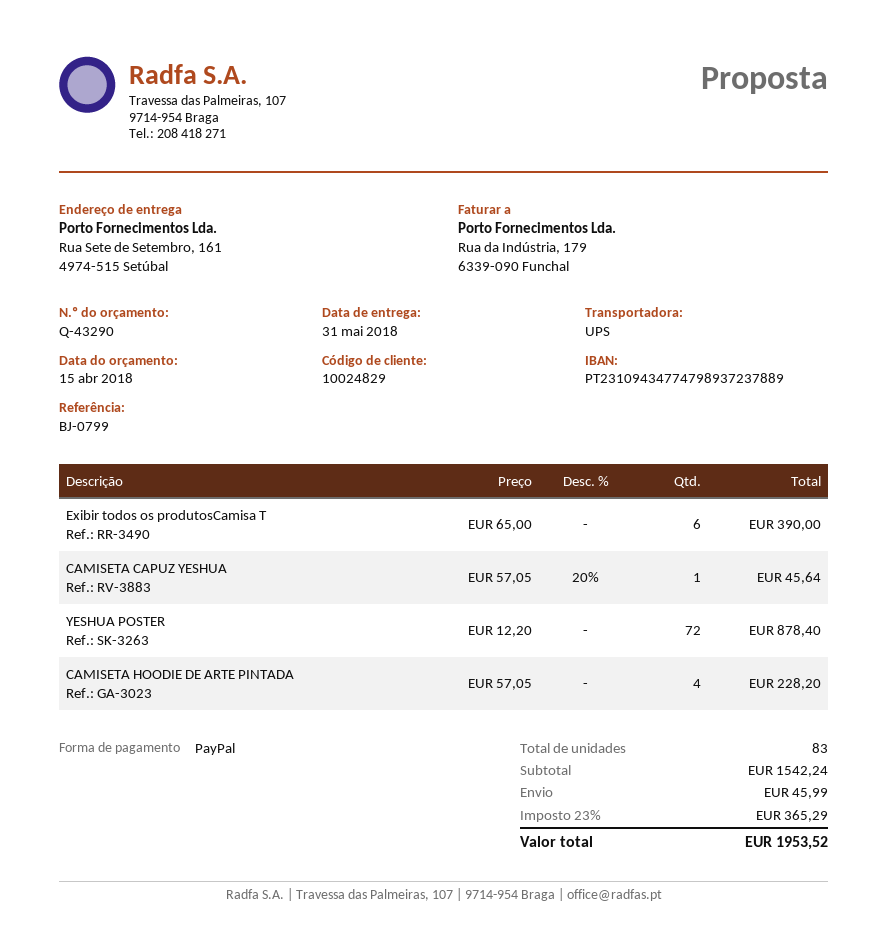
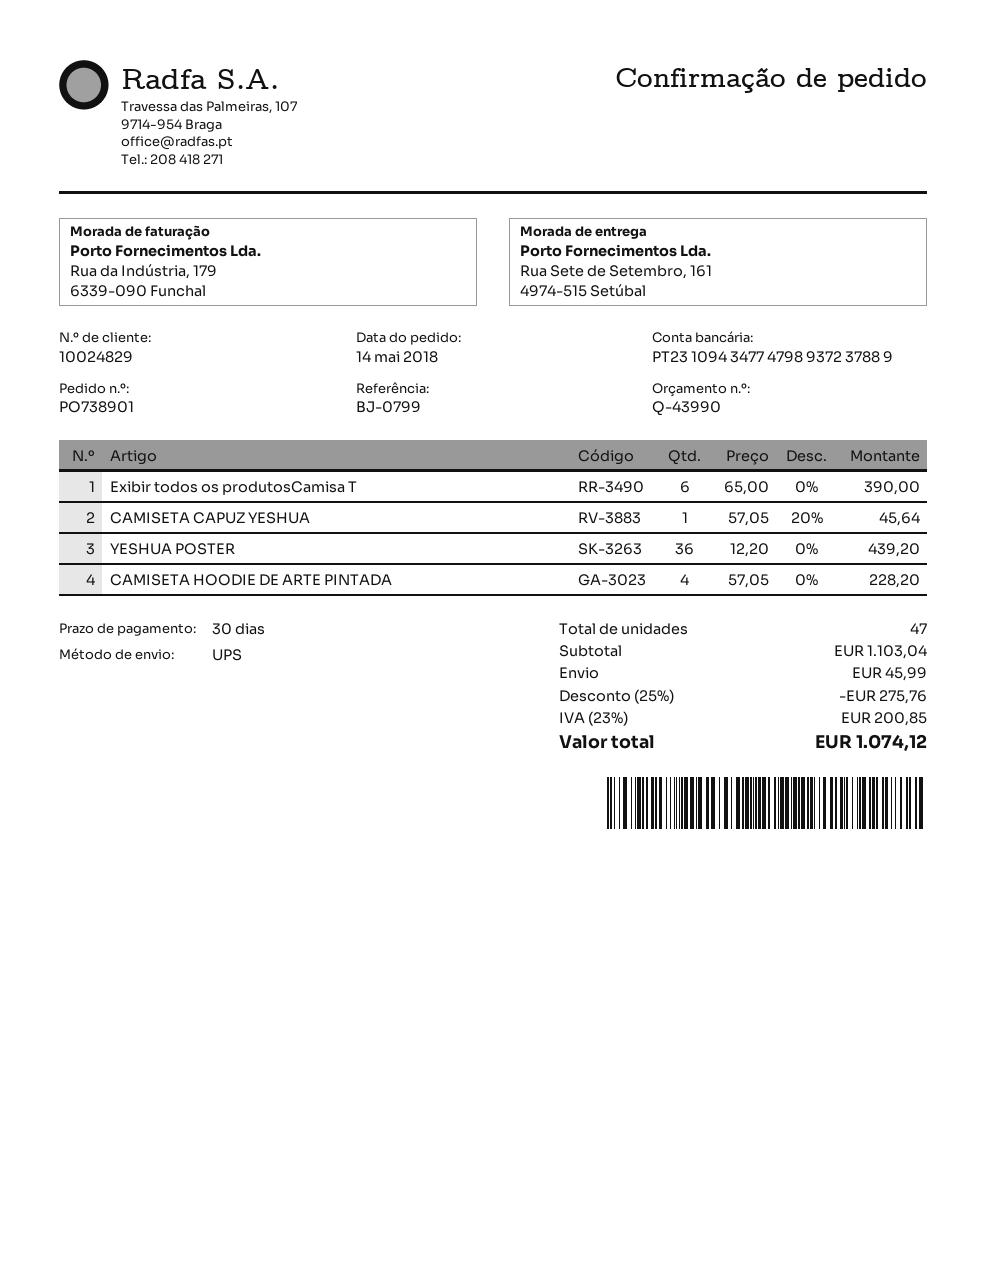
quote number: Q-43290 -> Q-43990
YESHUA POSTER: 72 x 12.20 = 878.40 -> 36 x 12.20 = 439.20
total quantity: 83 -> 47
subtotal: 1542.24 -> 1103.04
discount: none -> 25% = 275.76
tax: 23% = 365.29 -> 23% = 200.85
total: 1953.52 -> 1074.12

